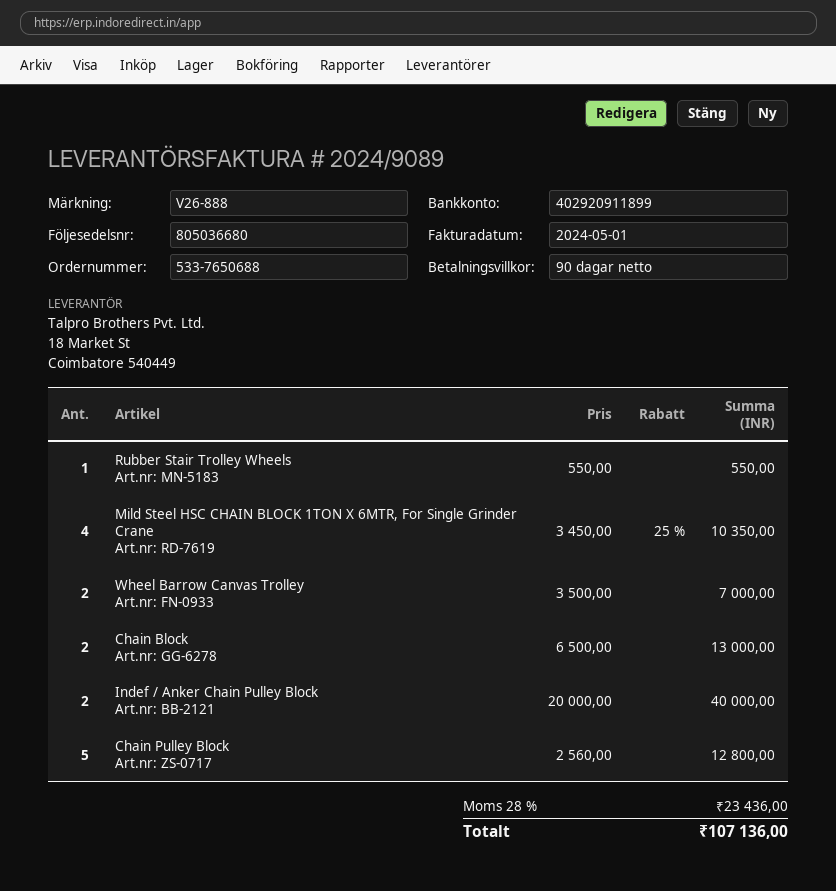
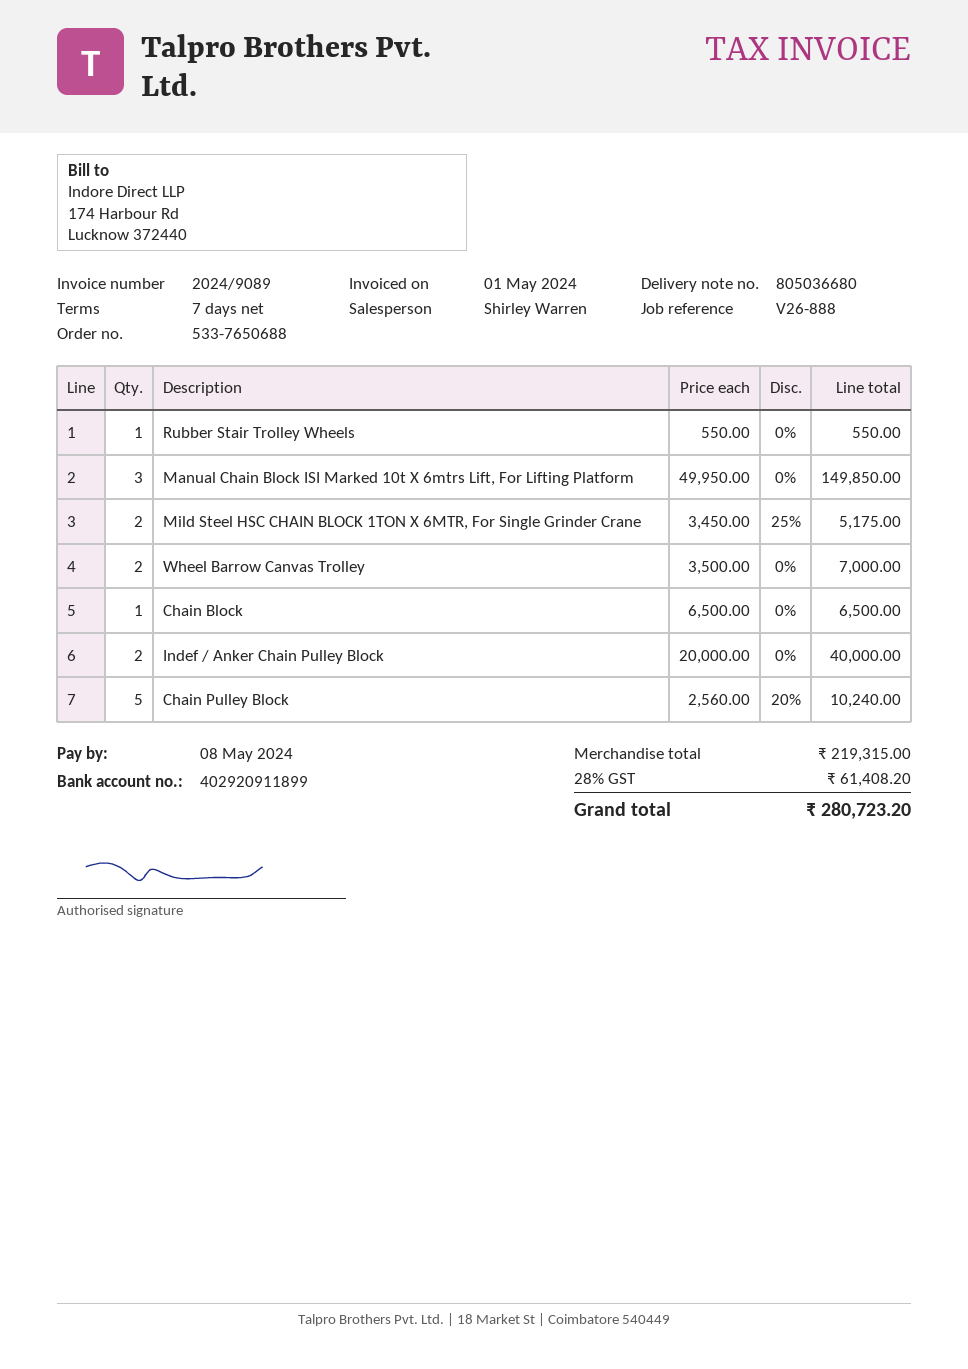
payment terms: 90 days -> 7 days
Mild Steel HSC CHAIN BLOCK 1TON X 6MTR, For Single Grinder Crane: 4 x 3450.00 - 25% = 10350.00 -> 2 x 3450.00 - 25% = 5175.00
Chain Block: 2 x 6500.00 = 13000.00 -> 1 x 6500.00 = 6500.00
Chain Pulley Block: 5 x 2560.00 = 12800.00 -> 5 x 2560.00 - 20% = 10240.00
Manual Chain Block ISI Marked 10t X 6mtrs Lift, For Lifting Platform: none -> 3 x 49950.00 = 149850.00
tax: 28% = 23436.00 -> 28% = 61408.20
total: 107136.00 -> 280723.20

